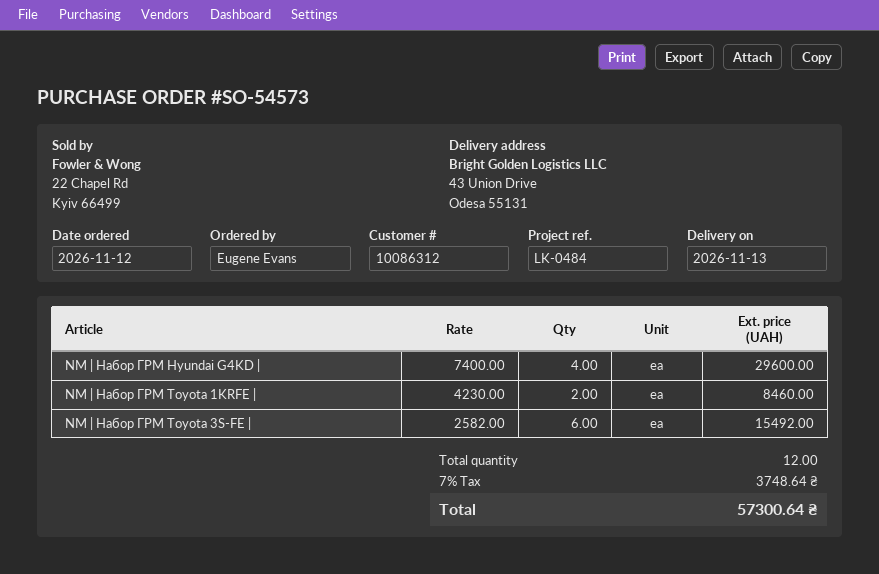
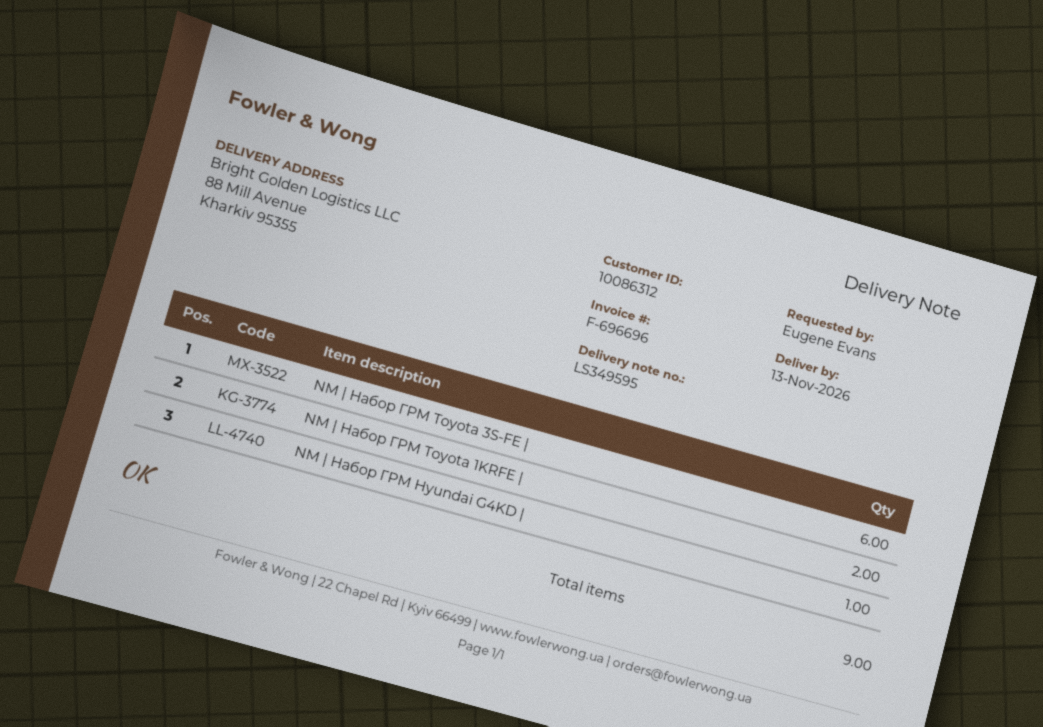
ship to: 43 Union Drive, Odesa 55131 -> 88 Mill Avenue, Kharkiv 95355
NM | Набор ГРМ Hyundai G4KD |: 4 -> 1
total quantity: 12 -> 9

